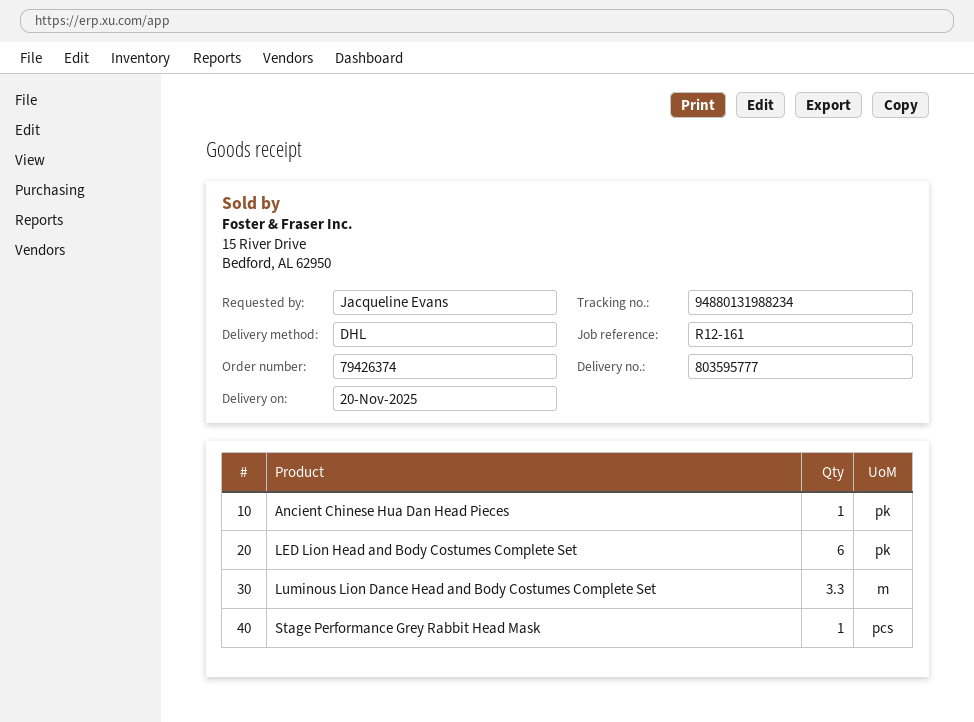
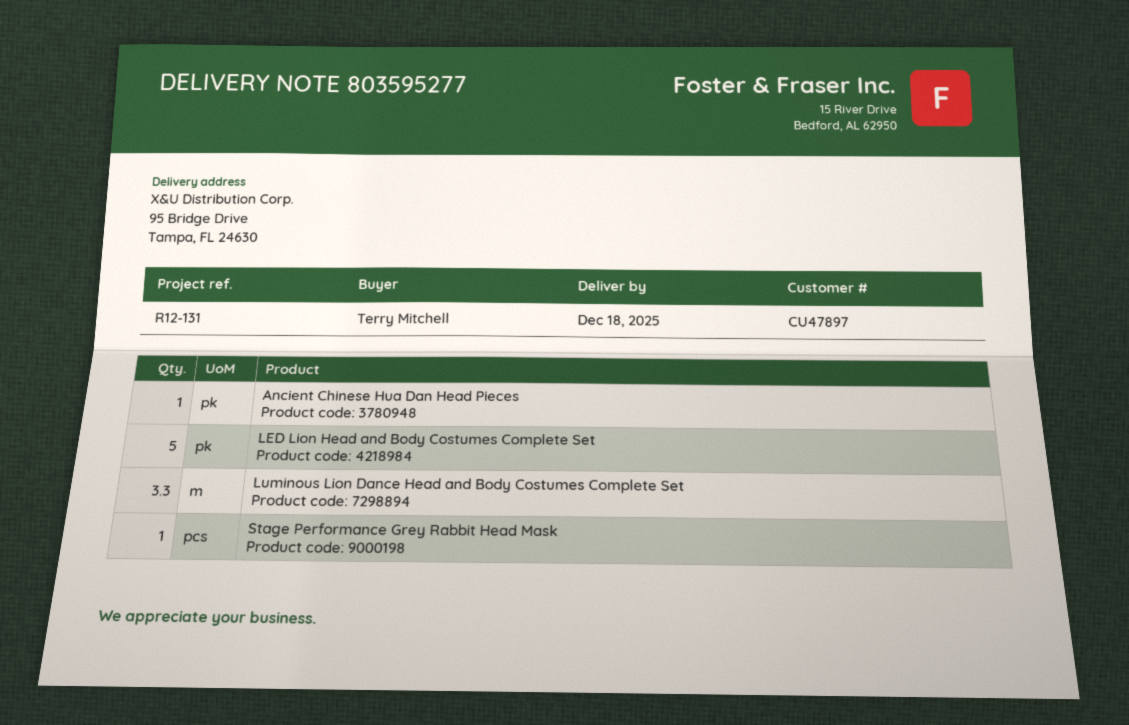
delivery note number: 803595777 -> 803595277
delivery date: 2025-11-20 -> 2025-12-18
reference: R12-161 -> R12-131
ordered by: Jacqueline Evans -> Terry Mitchell
LED Lion Head and Body Costumes Complete Set: 6 -> 5

